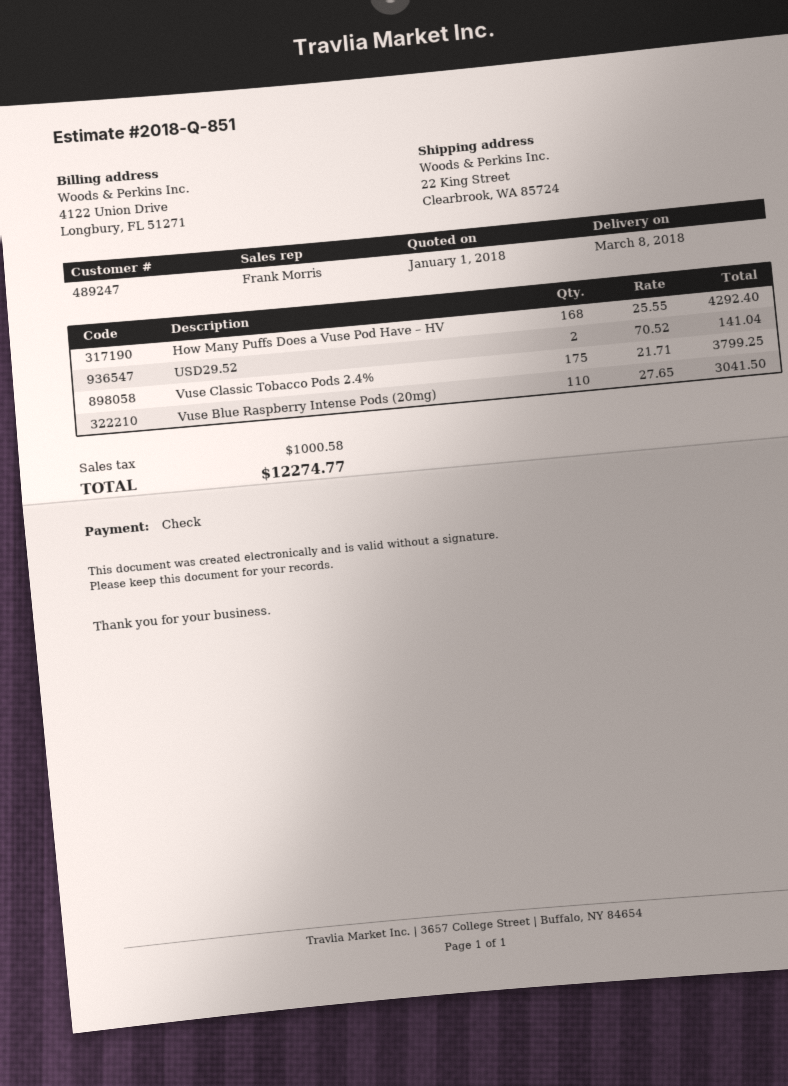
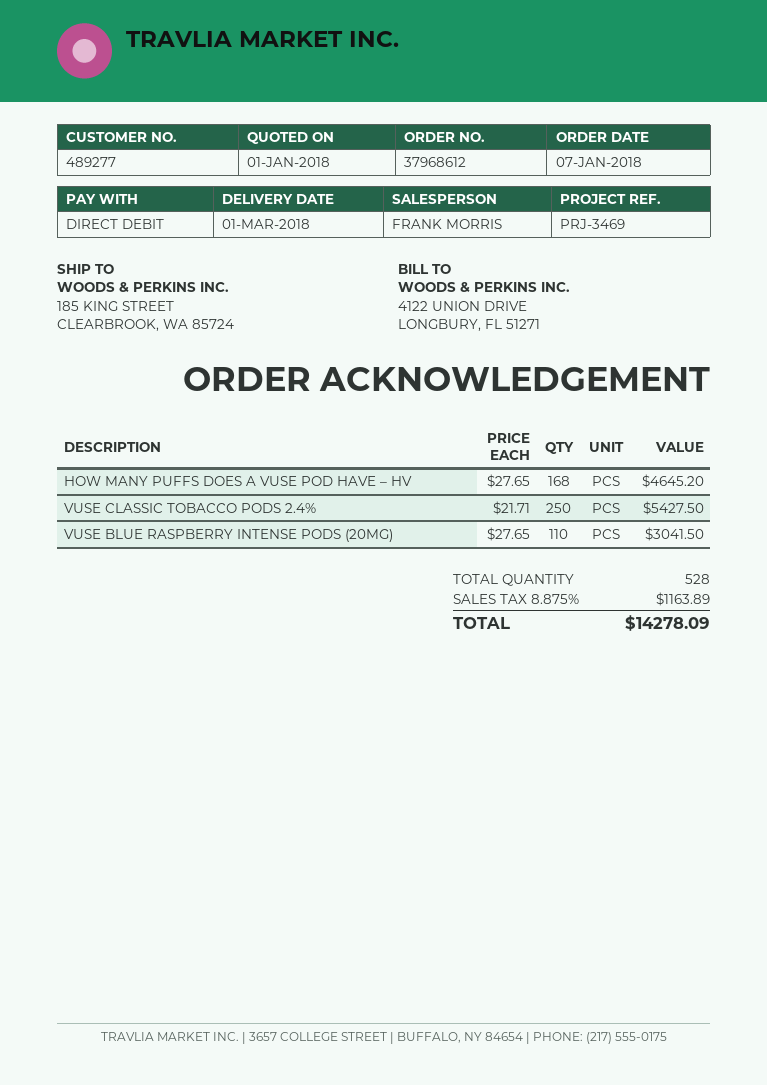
delivery date: 2018-03-08 -> 2018-03-01
customer number: 489247 -> 489277
payment method: cheque -> direct debit
ship to: 22 King Street, Clearbrook, WA 85724 -> 185 KING STREET, CLEARBROOK, WA 85724
How Many Puffs Does a Vuse Pod Have – HV: 168 x 25.55 = 4292.40 -> 168 x 27.65 = 4645.20
USD29.52: 2 x 70.52 = 141.04 -> none
Vuse Classic Tobacco Pods 2.4%: 175 x 21.71 = 3799.25 -> 250 x 21.71 = 5427.50
tax: 1000.58 -> 1163.89
total: 12274.77 -> 14278.09

